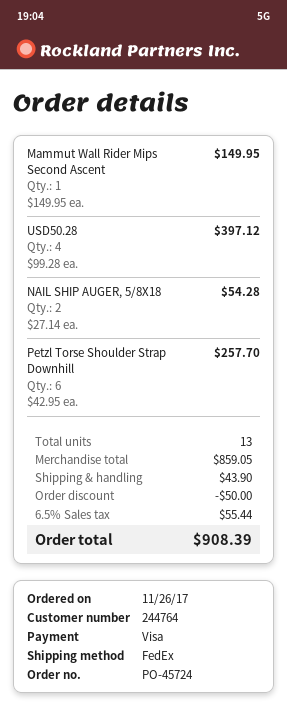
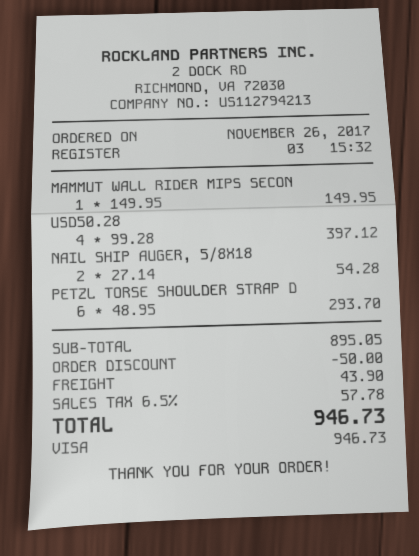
Petzl Torse Shoulder Strap Downhill: 6 x 42.95 = 257.70 -> 6 x 48.95 = 293.70
subtotal: 859.05 -> 895.05
tax: 6.5% = 55.44 -> 6.5% = 57.78
total: 908.39 -> 946.73

